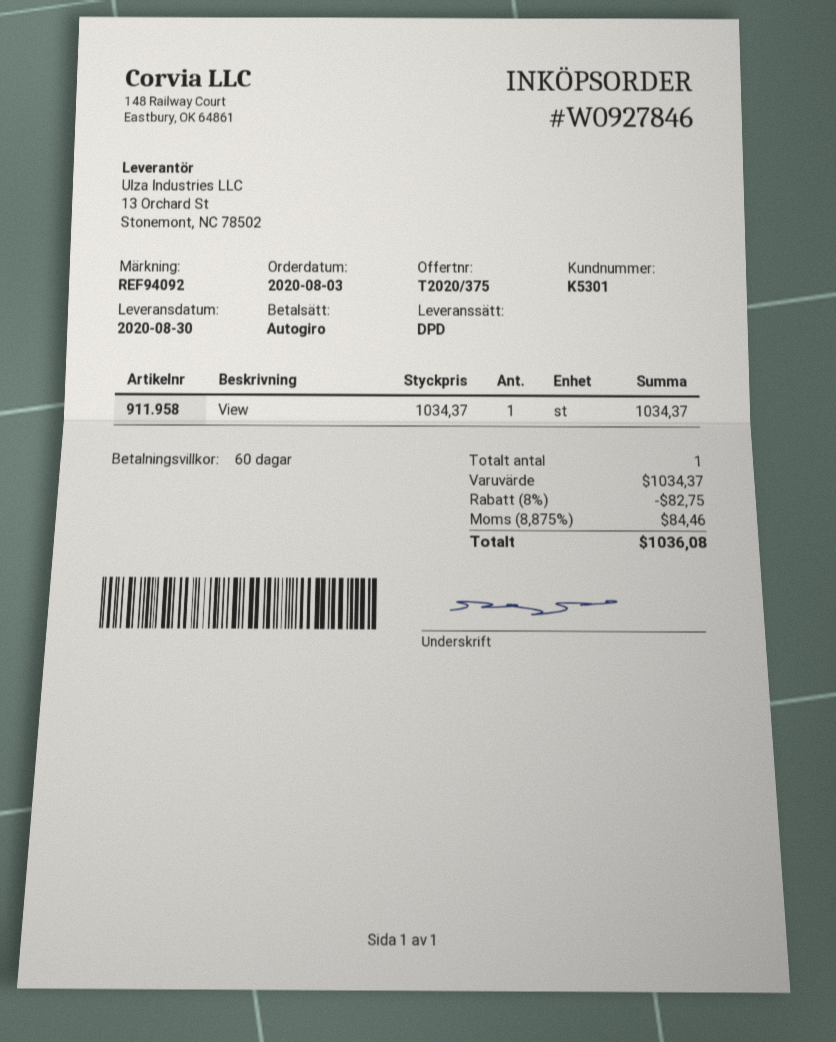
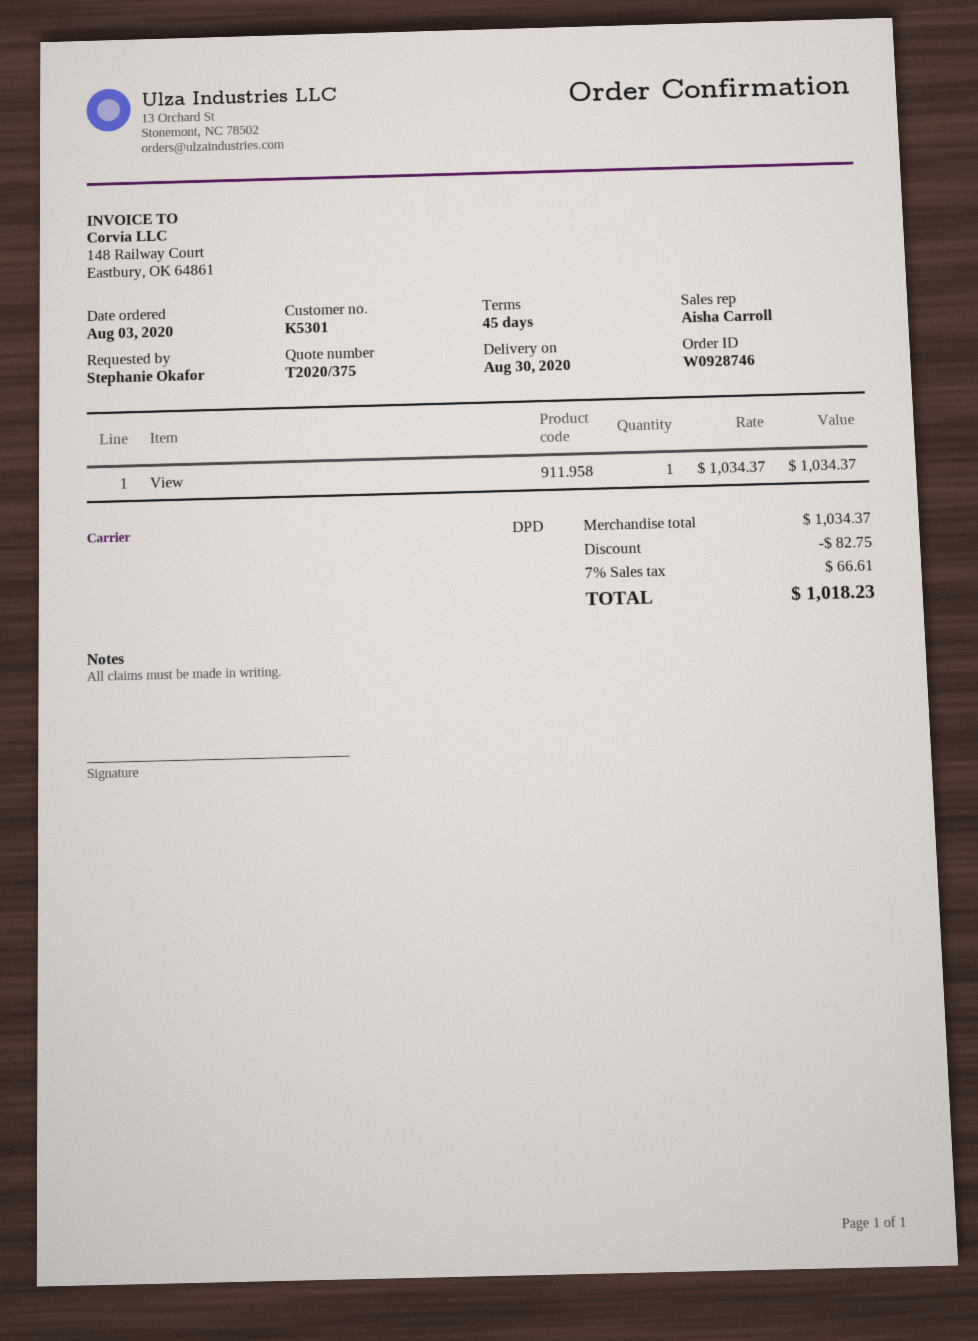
order number: W0927846 -> W0928746
payment terms: 60 days -> 45 days
tax: 8.875% = 84.46 -> 7% = 66.61
total: 1036.08 -> 1018.23

